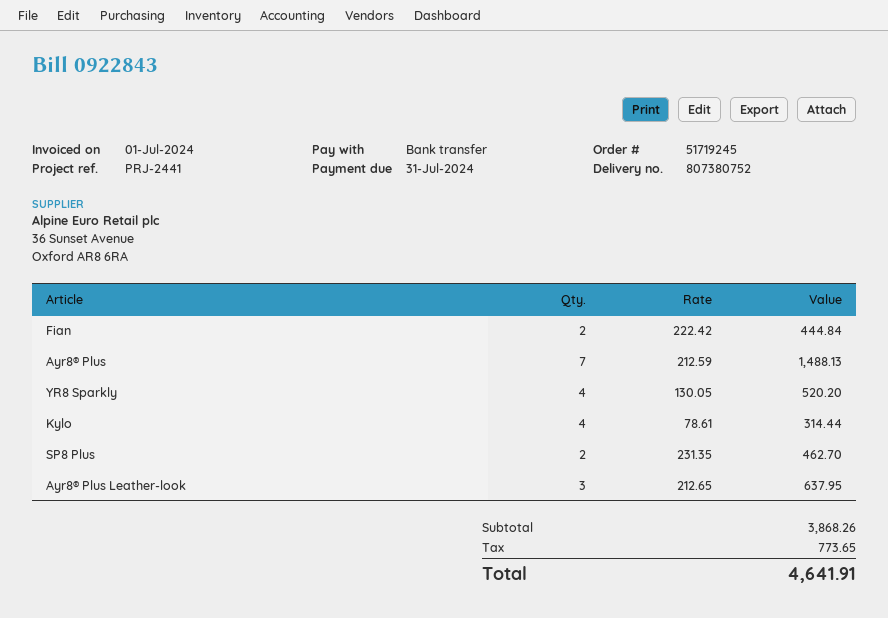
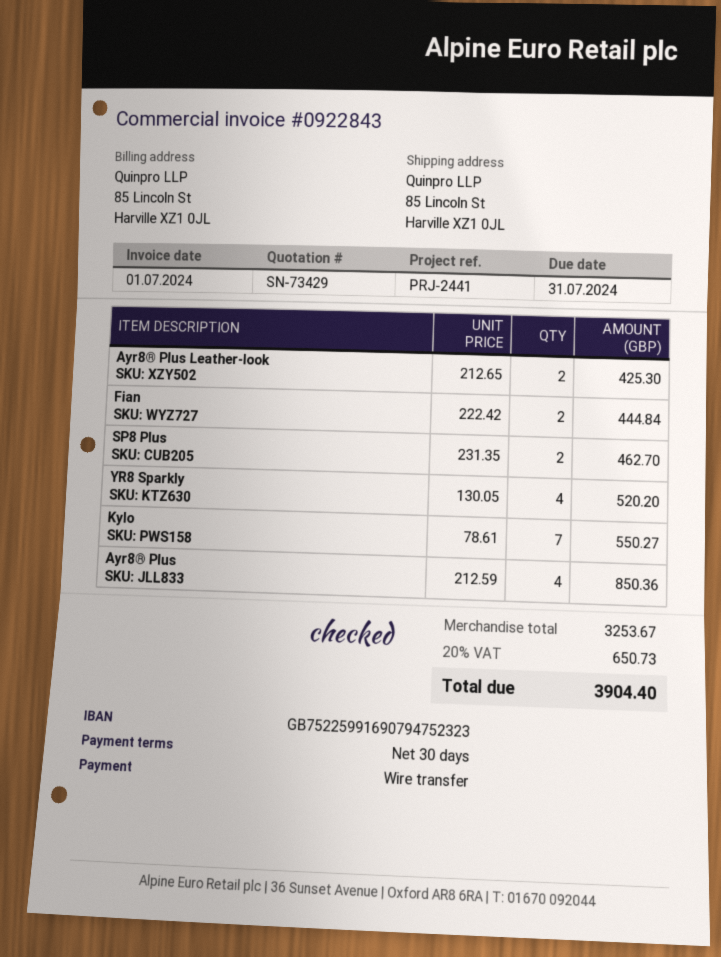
Ayr8® Plus: 7 x 212.59 = 1488.13 -> 4 x 212.59 = 850.36
Kylo: 4 x 78.61 = 314.44 -> 7 x 78.61 = 550.27
Ayr8® Plus Leather-look: 3 x 212.65 = 637.95 -> 2 x 212.65 = 425.30
subtotal: 3868.26 -> 3253.67
tax: 773.65 -> 650.73
total: 4641.91 -> 3904.40

